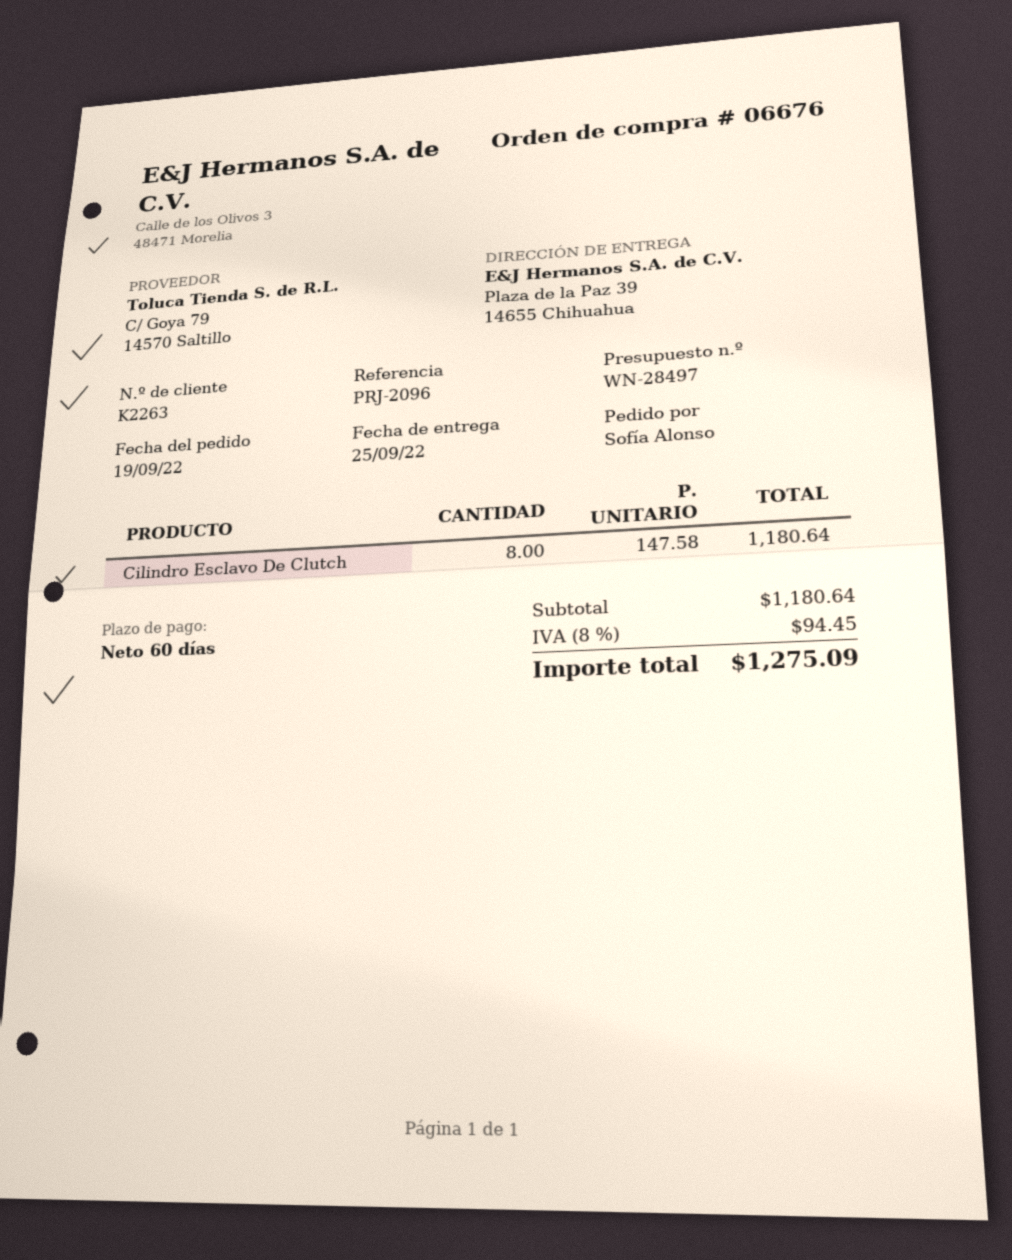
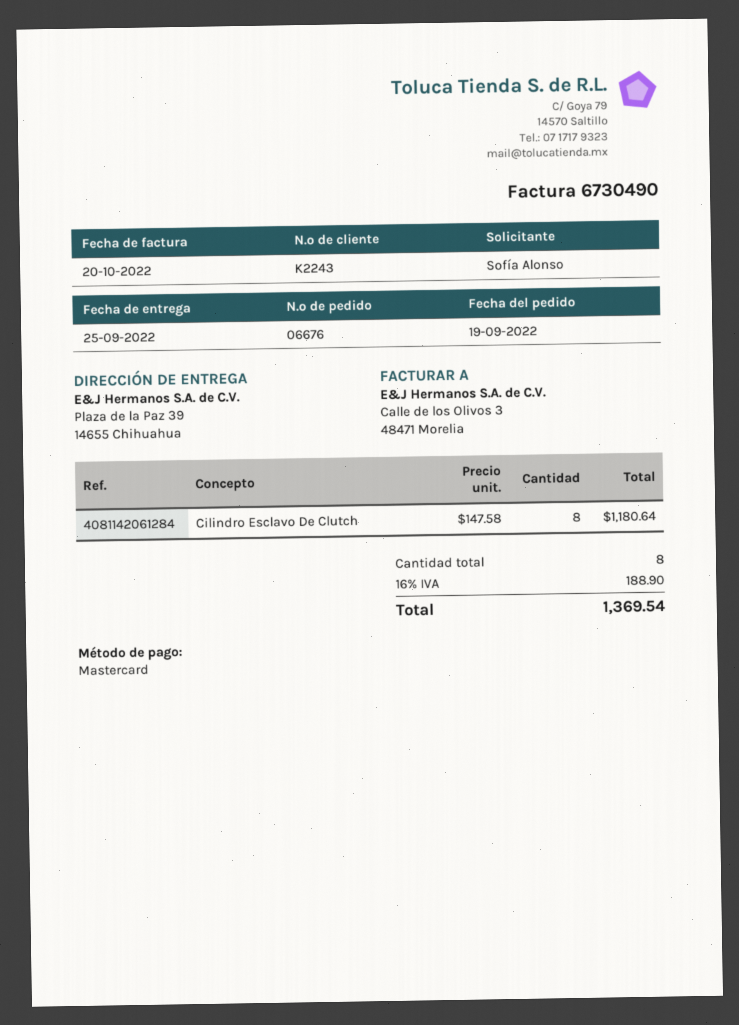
customer number: K2263 -> K2243
tax: 8% = 94.45 -> 16% = 188.90
total: 1275.09 -> 1369.54

